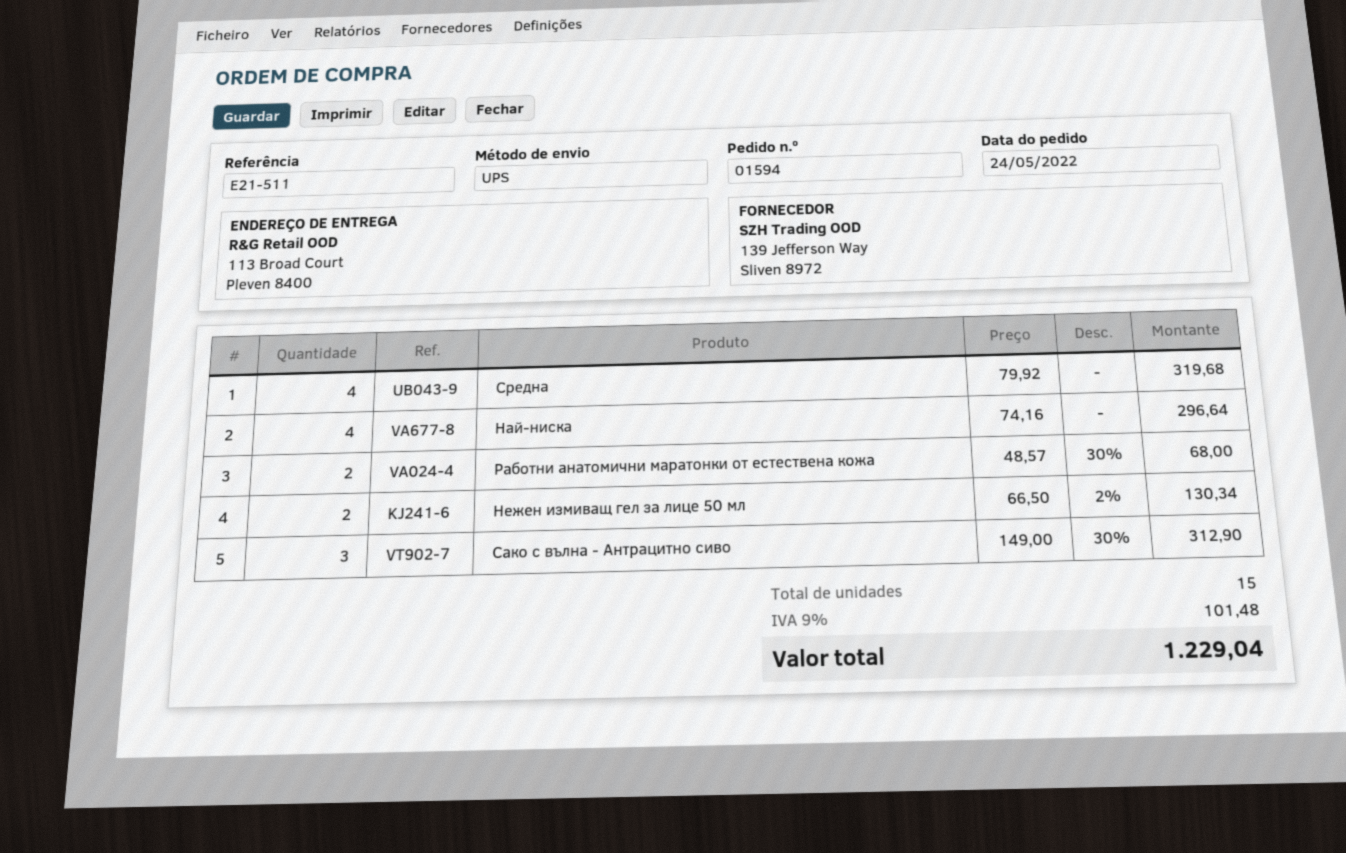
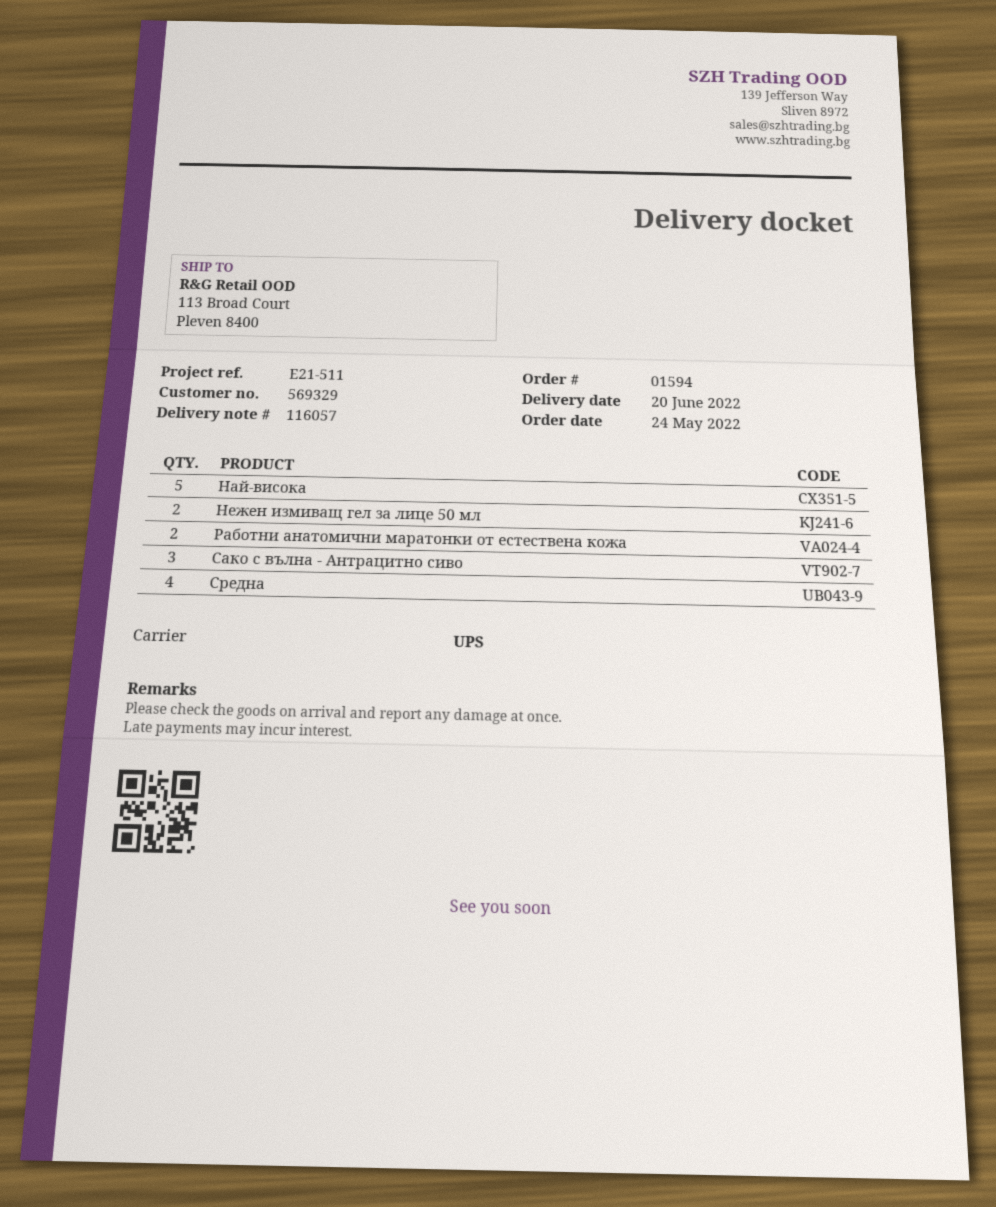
Най-ниска: 4 -> none
Най-висока: none -> 5

